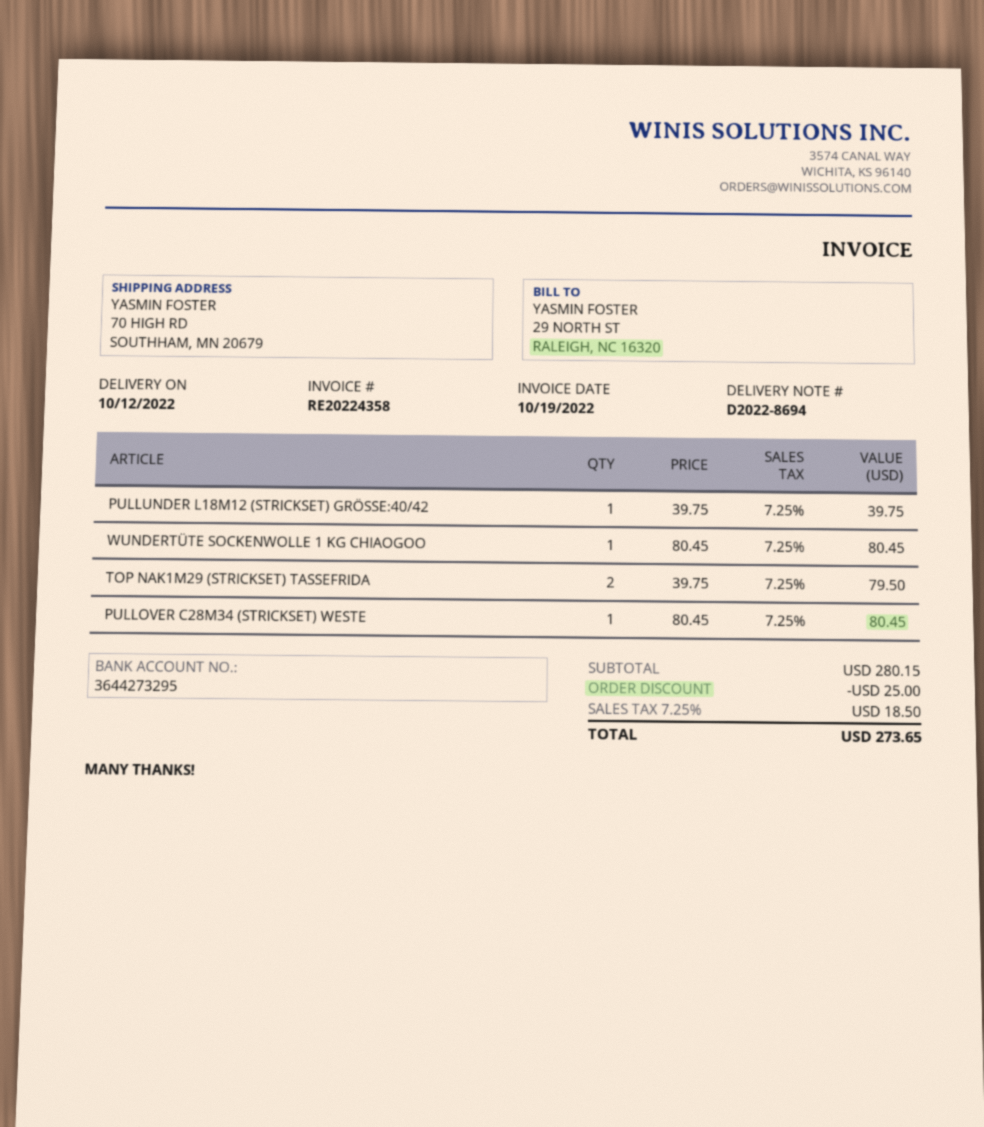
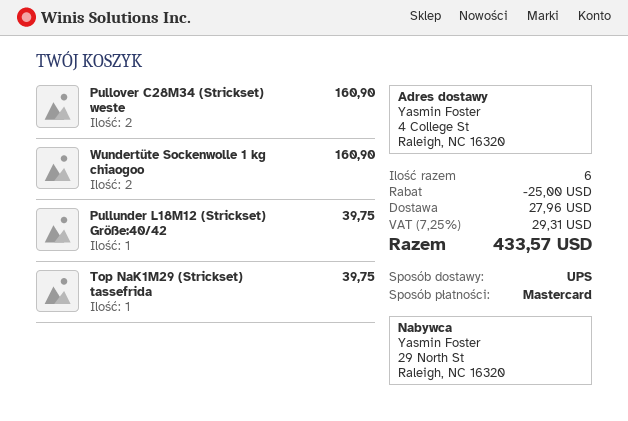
ship to: 70 HIGH RD, SOUTHHAM, MN 20679 -> 4 College St, Raleigh, NC 16320
WUNDERTÜTE SOCKENWOLLE 1 KG CHIAOGOO: 1 for 80.45 -> 2 for 160.90
TOP NAK1M29 (STRICKSET) TASSEFRIDA: 2 for 79.50 -> 1 for 39.75
PULLOVER C28M34 (STRICKSET) WESTE: 1 for 80.45 -> 2 for 160.90
shipping: none -> 27.96
tax: 7.25% = 18.50 -> 7.25% = 29.31
total: 273.65 -> 433.57

